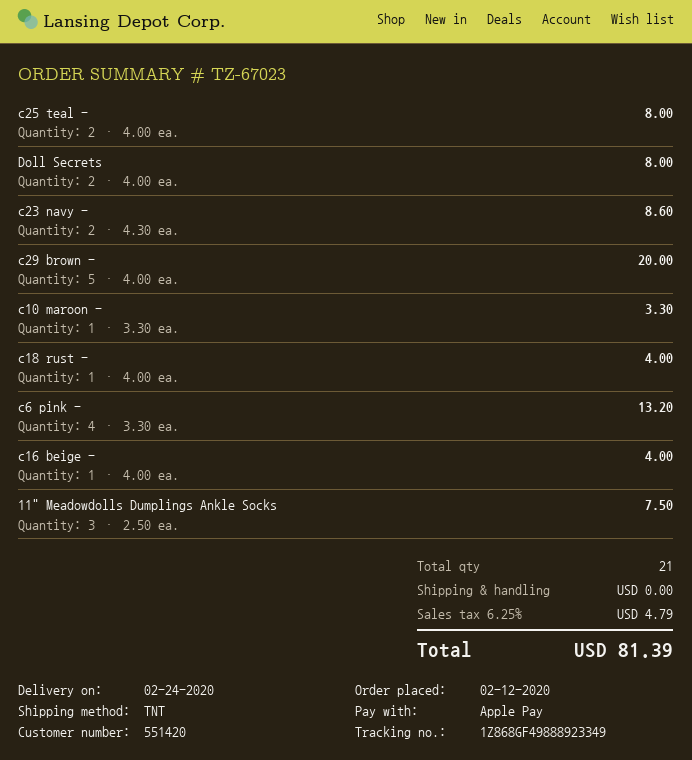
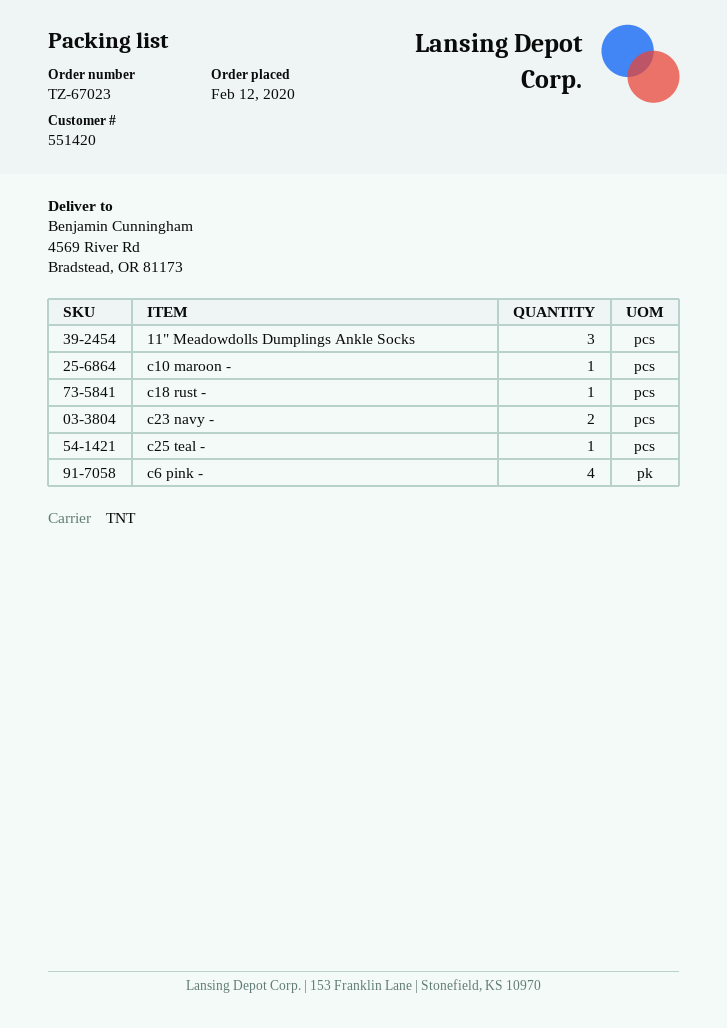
c25 teal -: 2 -> 1
Doll Secrets: 2 -> none
c29 brown -: 5 -> none
c16 beige -: 1 -> none

